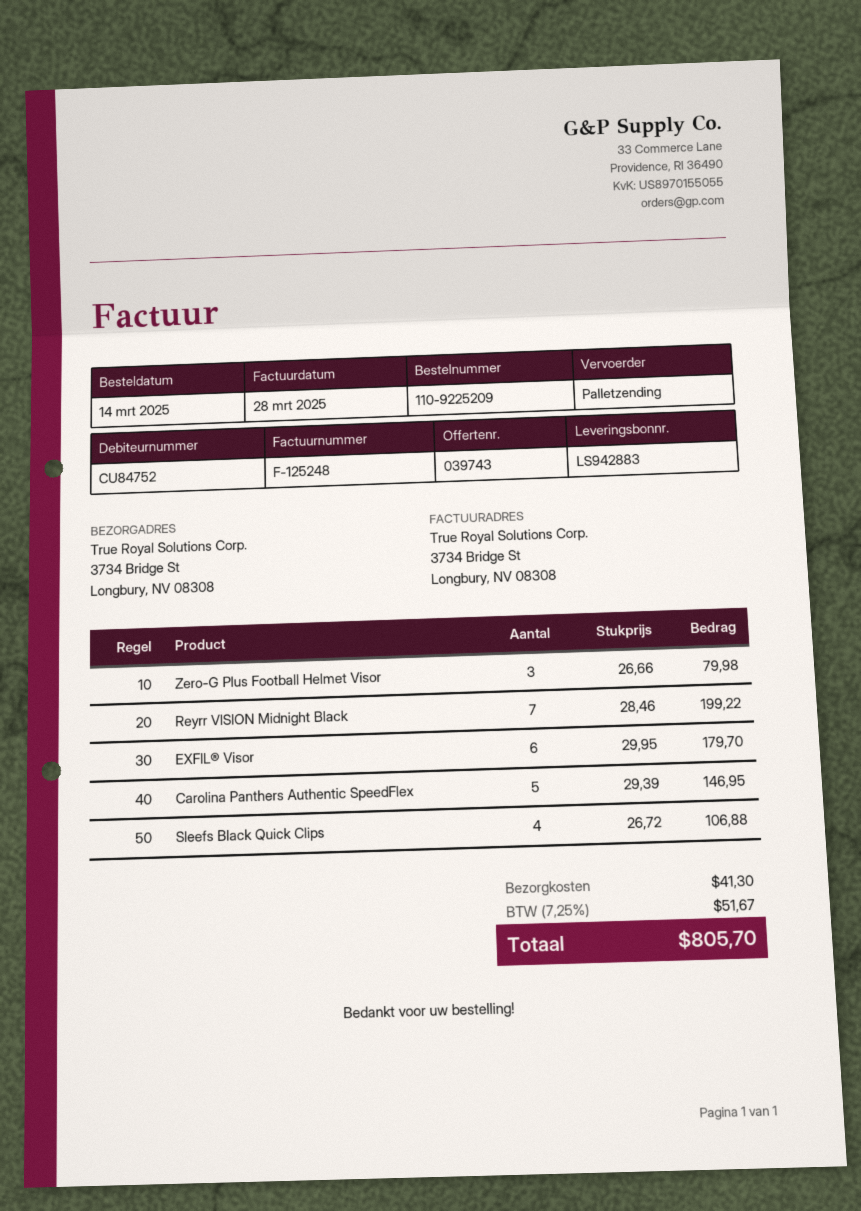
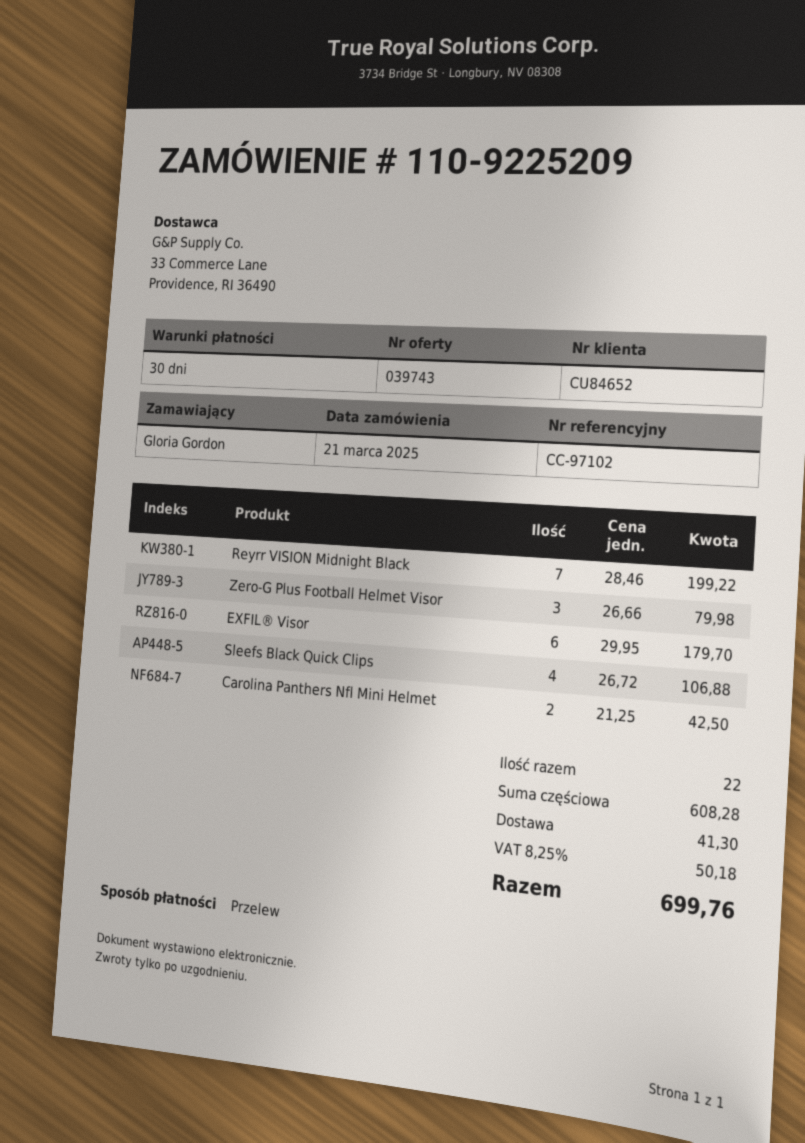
order date: 2025-03-14 -> 2025-03-21
customer number: CU84752 -> CU84652
Carolina Panthers Authentic SpeedFlex: 5 x 29.39 = 146.95 -> none
Carolina Panthers Nfl Mini Helmet: none -> 2 x 21.25 = 42.50
tax: 7.25% = 51.67 -> 8.25% = 50.18
total: 805.70 -> 699.76

